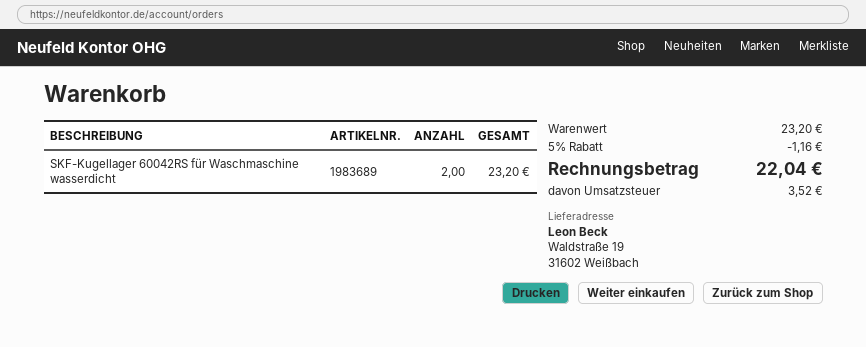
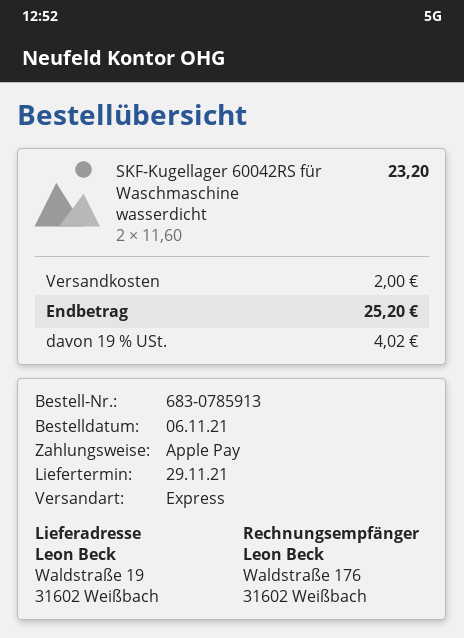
discount: 5% = 1.16 -> none
shipping: none -> 2.00
tax: 3.52 -> 4.02
total: 22.04 -> 25.20

